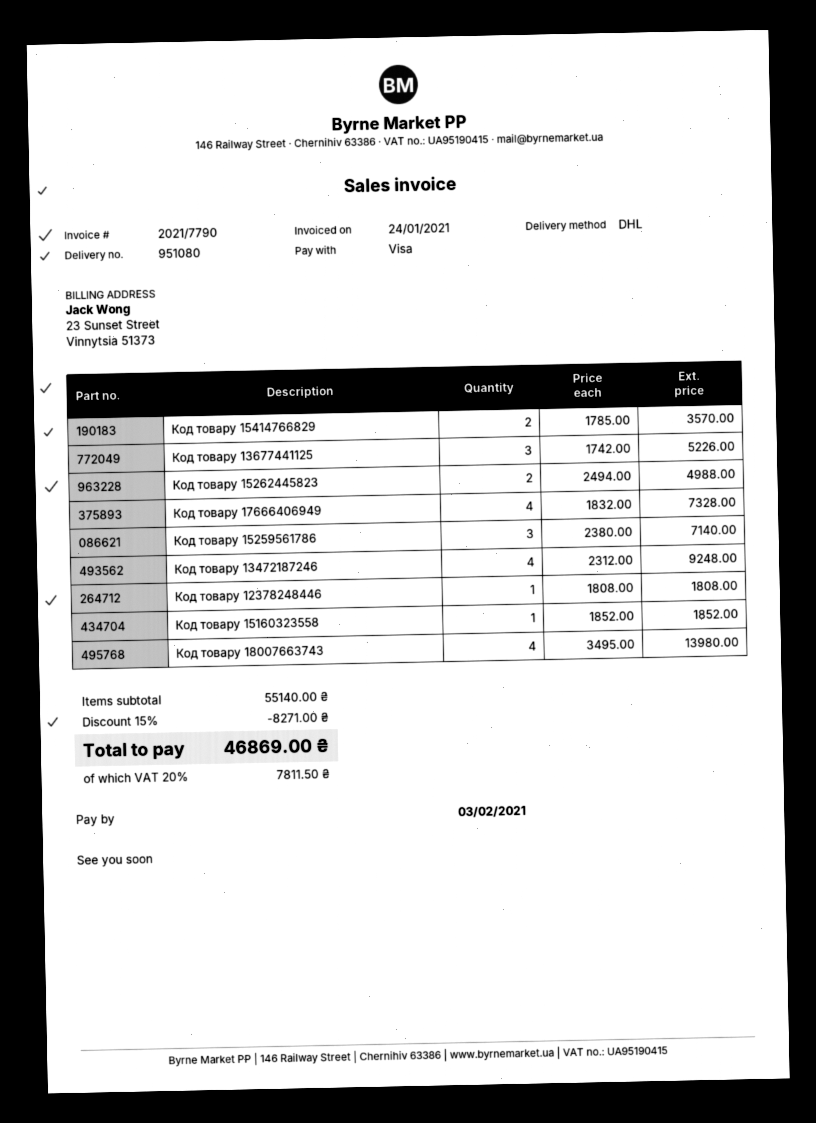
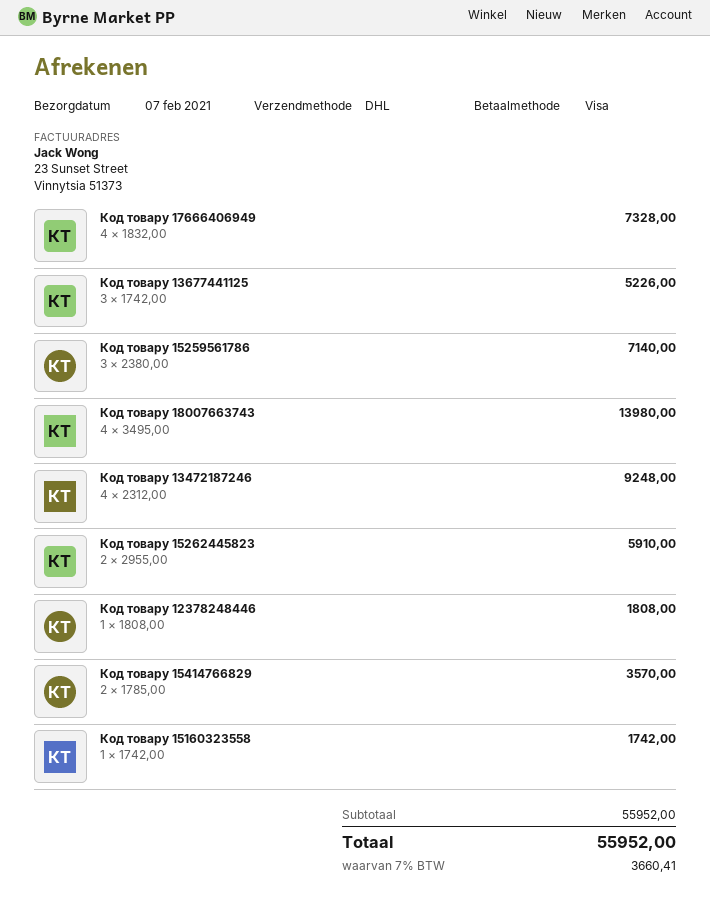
Код товару 15262445823: 2 x 2494.00 = 4988.00 -> 2 x 2955.00 = 5910.00
Код товару 15160323558: 1 x 1852.00 = 1852.00 -> 1 x 1742.00 = 1742.00
subtotal: 55140.00 -> 55952.00
discount: 15% = 8271.00 -> none
tax: 20% = 7811.50 -> 7% = 3660.41
total: 46869.00 -> 55952.00

